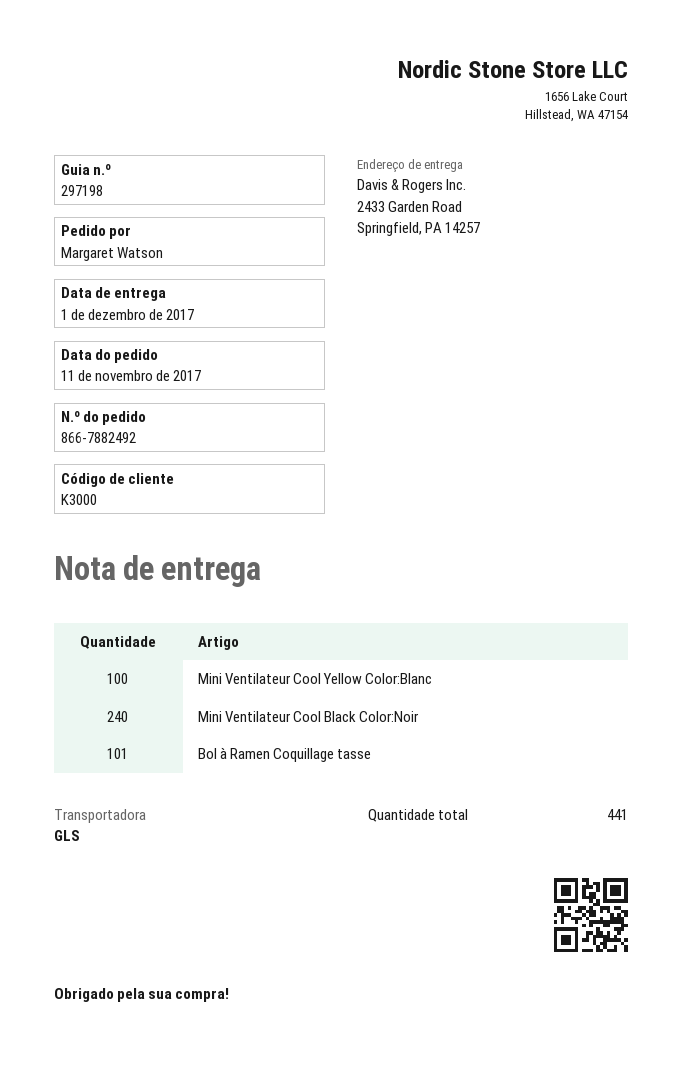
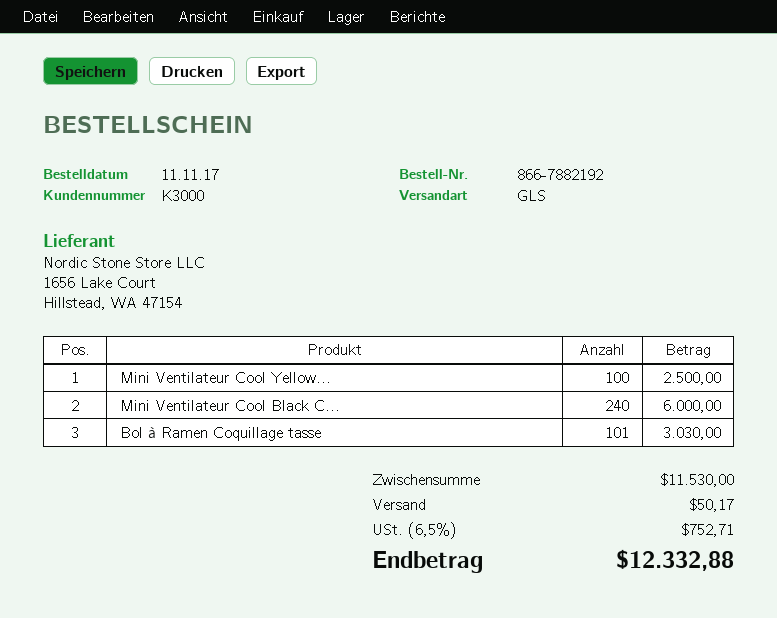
order number: 866-7882492 -> 866-7882192

